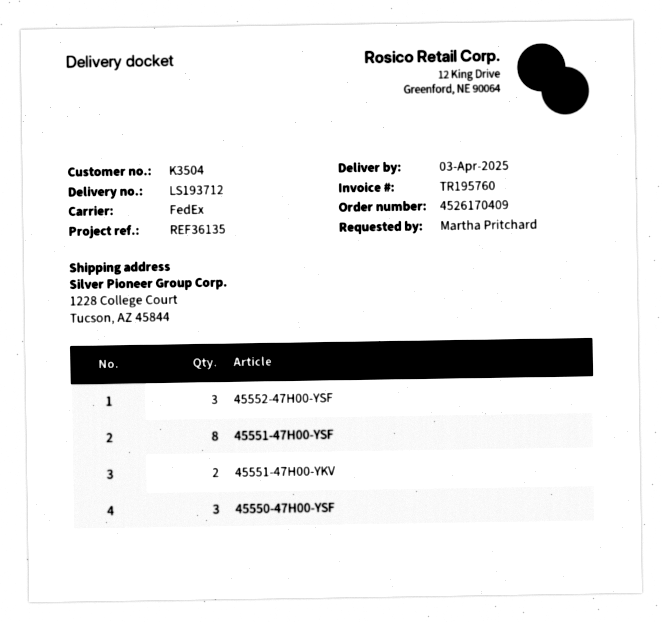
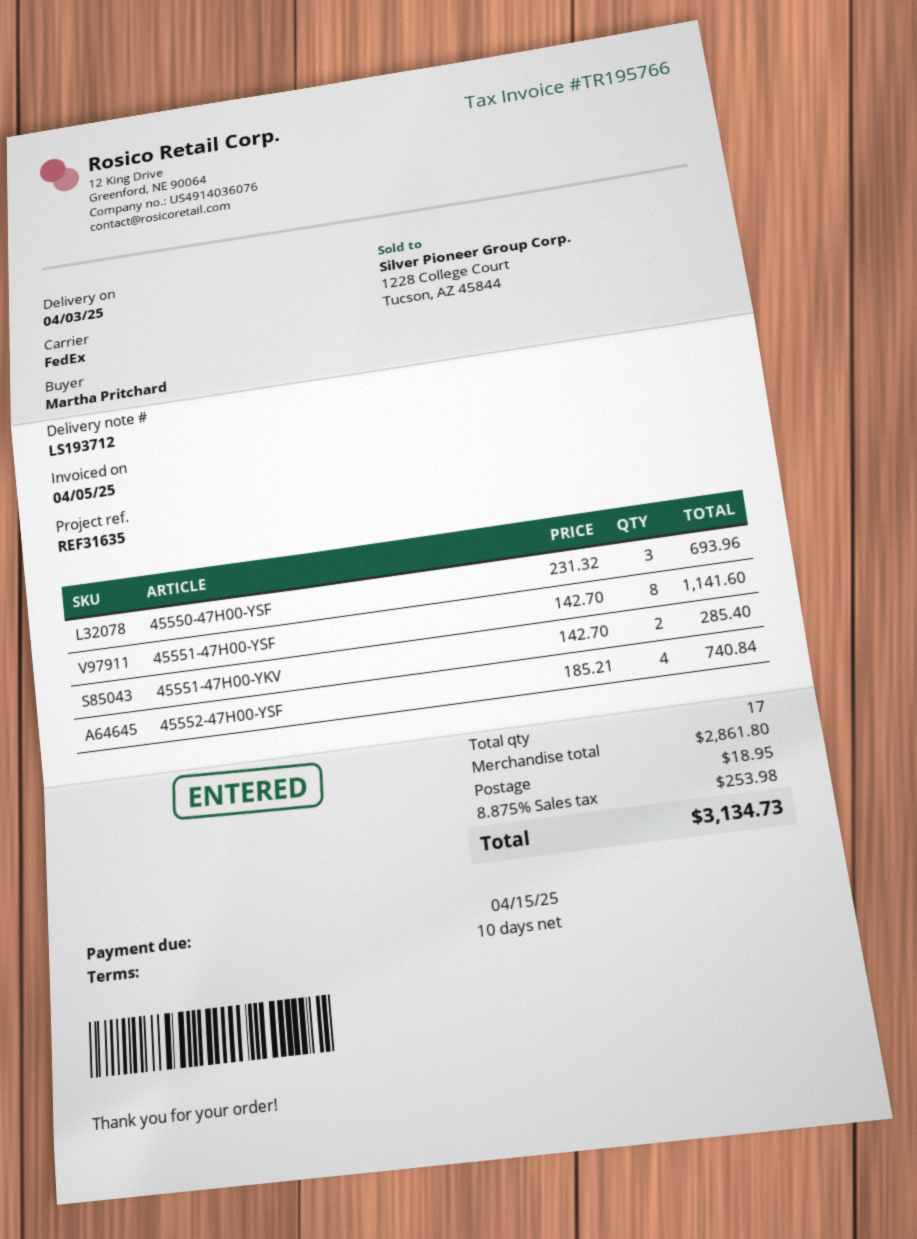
invoice number: TR195760 -> TR195766
reference: REF36135 -> REF31635
45552-47H00-YSF: 3 -> 4

